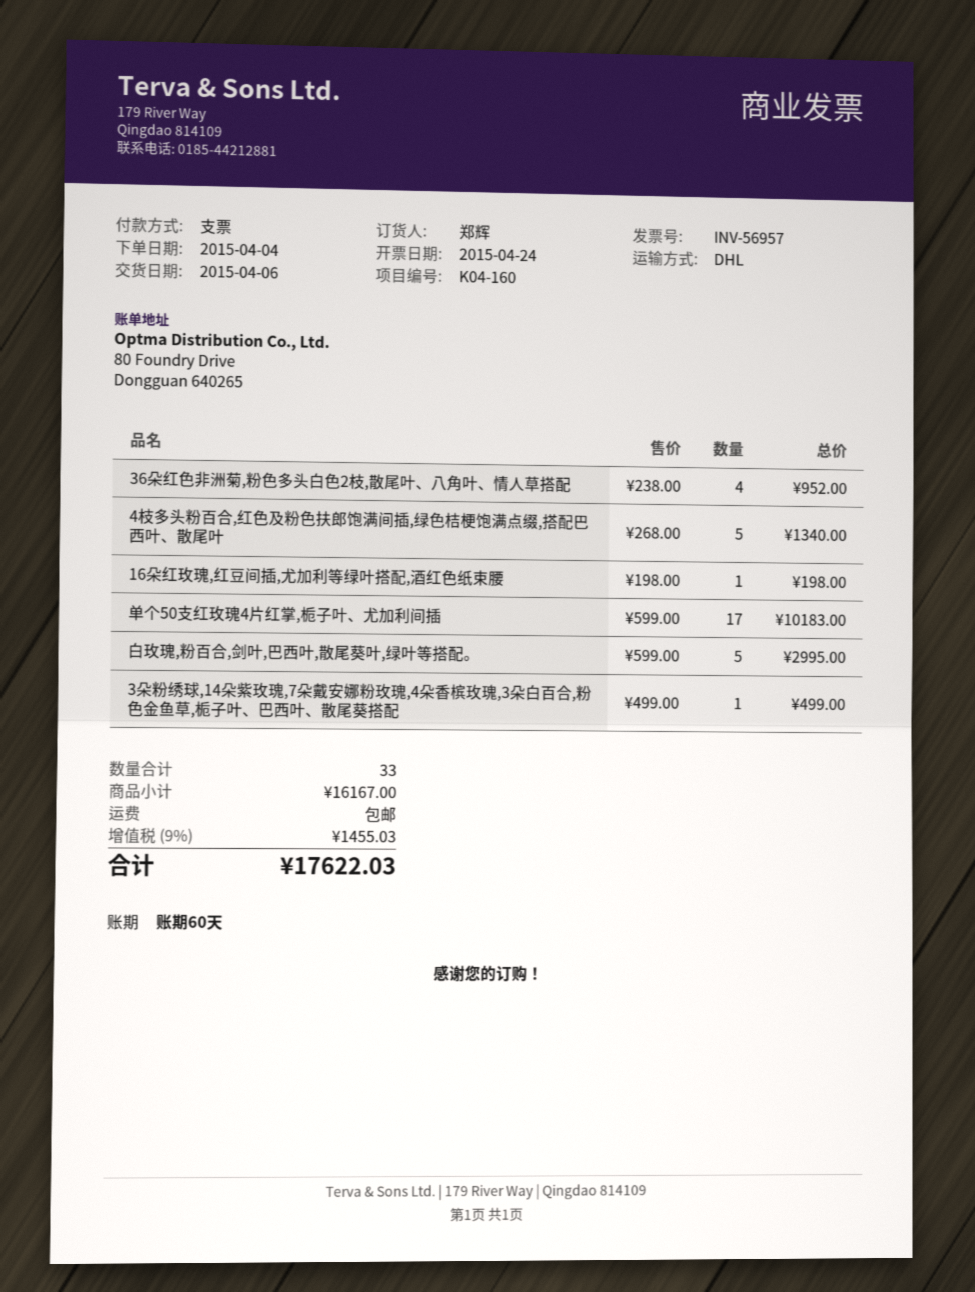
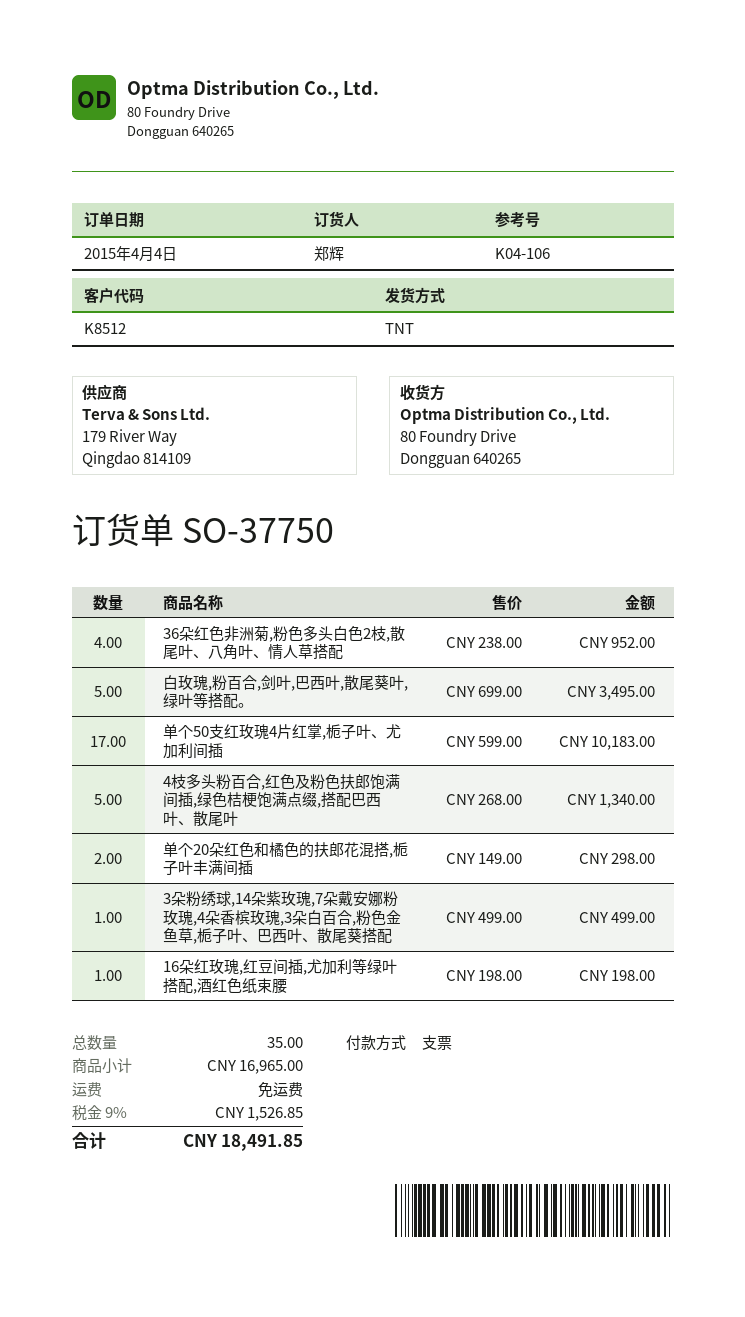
reference: K04-160 -> K04-106
shipping method: DHL -> TNT
白玫瑰,粉百合,剑叶,巴西叶,散尾葵叶,绿叶等搭配。: 5 x 599.00 = 2995.00 -> 5 x 699.00 = 3495.00
单个20朵红色和橘色的扶郎花混搭,栀子叶丰满间插: none -> 2 x 149.00 = 298.00
total quantity: 33 -> 35
subtotal: 16167.00 -> 16965.00
tax: 9% = 1455.03 -> 9% = 1526.85
total: 17622.03 -> 18491.85

